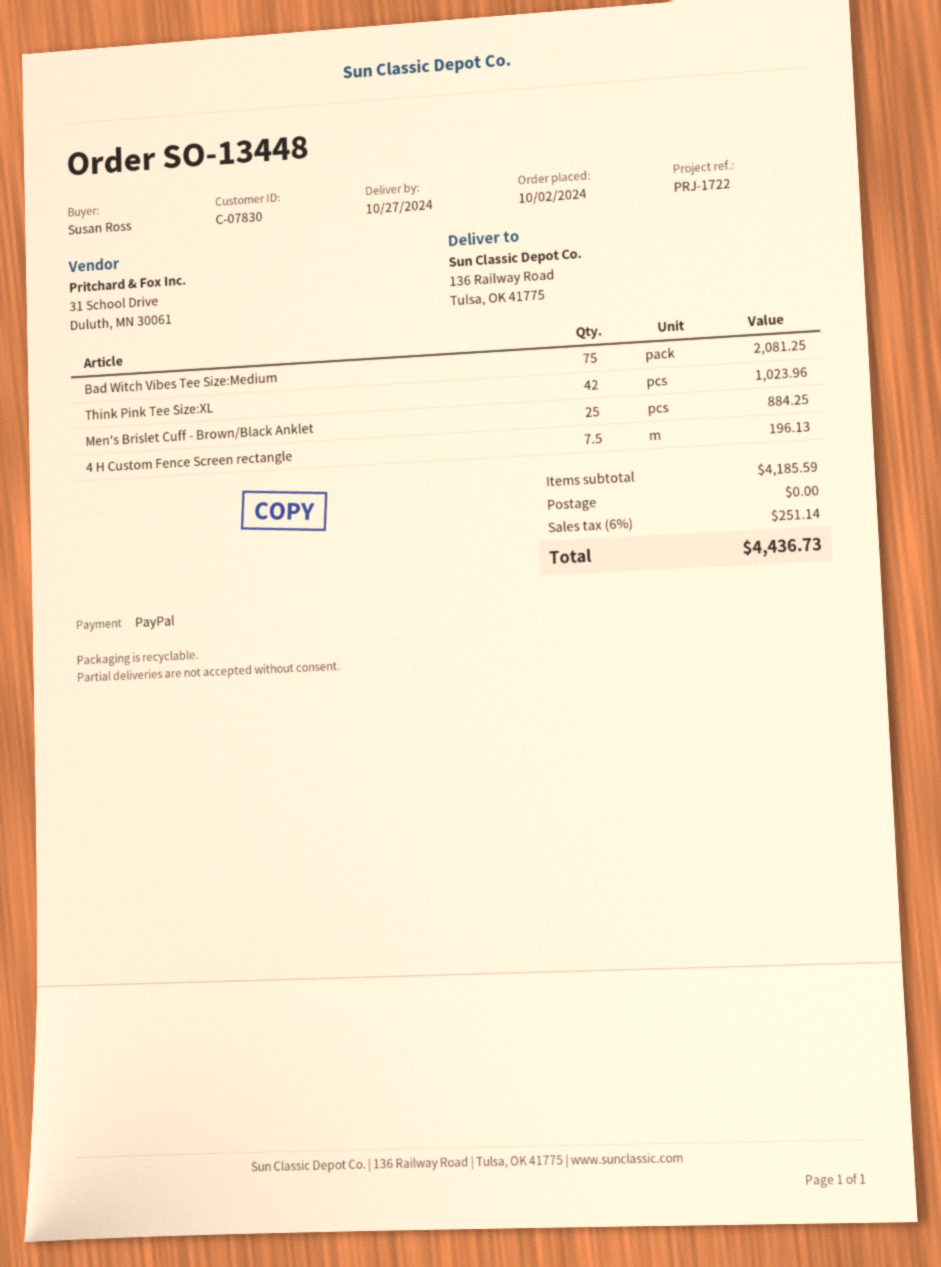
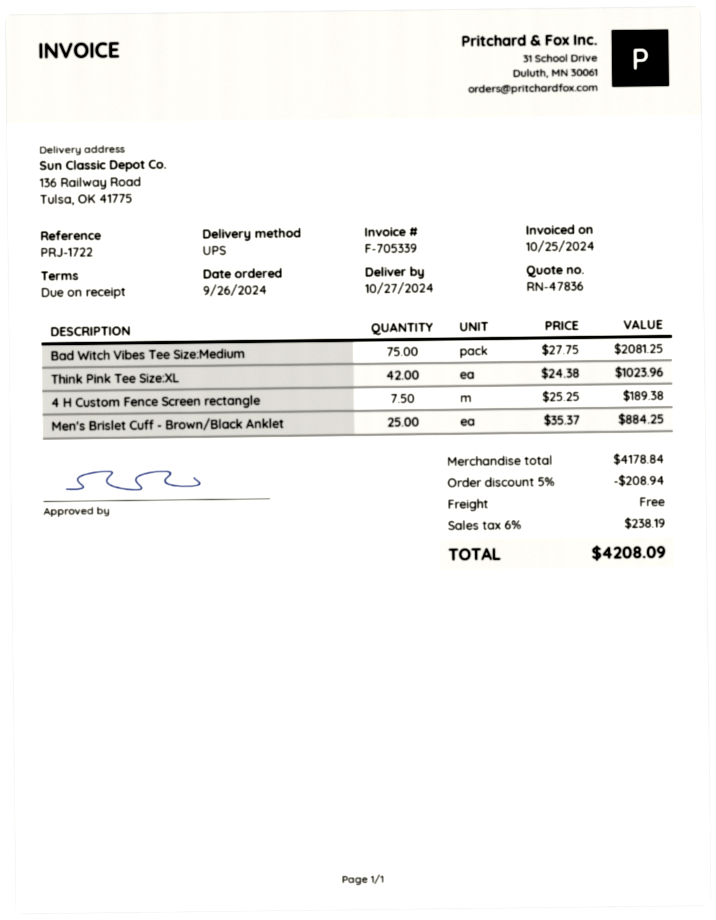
order date: 2024-10-02 -> 2024-09-26
4 H Custom Fence Screen rectangle: 7.5 for 196.13 -> 7.5 for 189.38
subtotal: 4185.59 -> 4178.84
discount: none -> 5% = 208.94
tax: 6% = 251.14 -> 6% = 238.19
total: 4436.73 -> 4208.09

